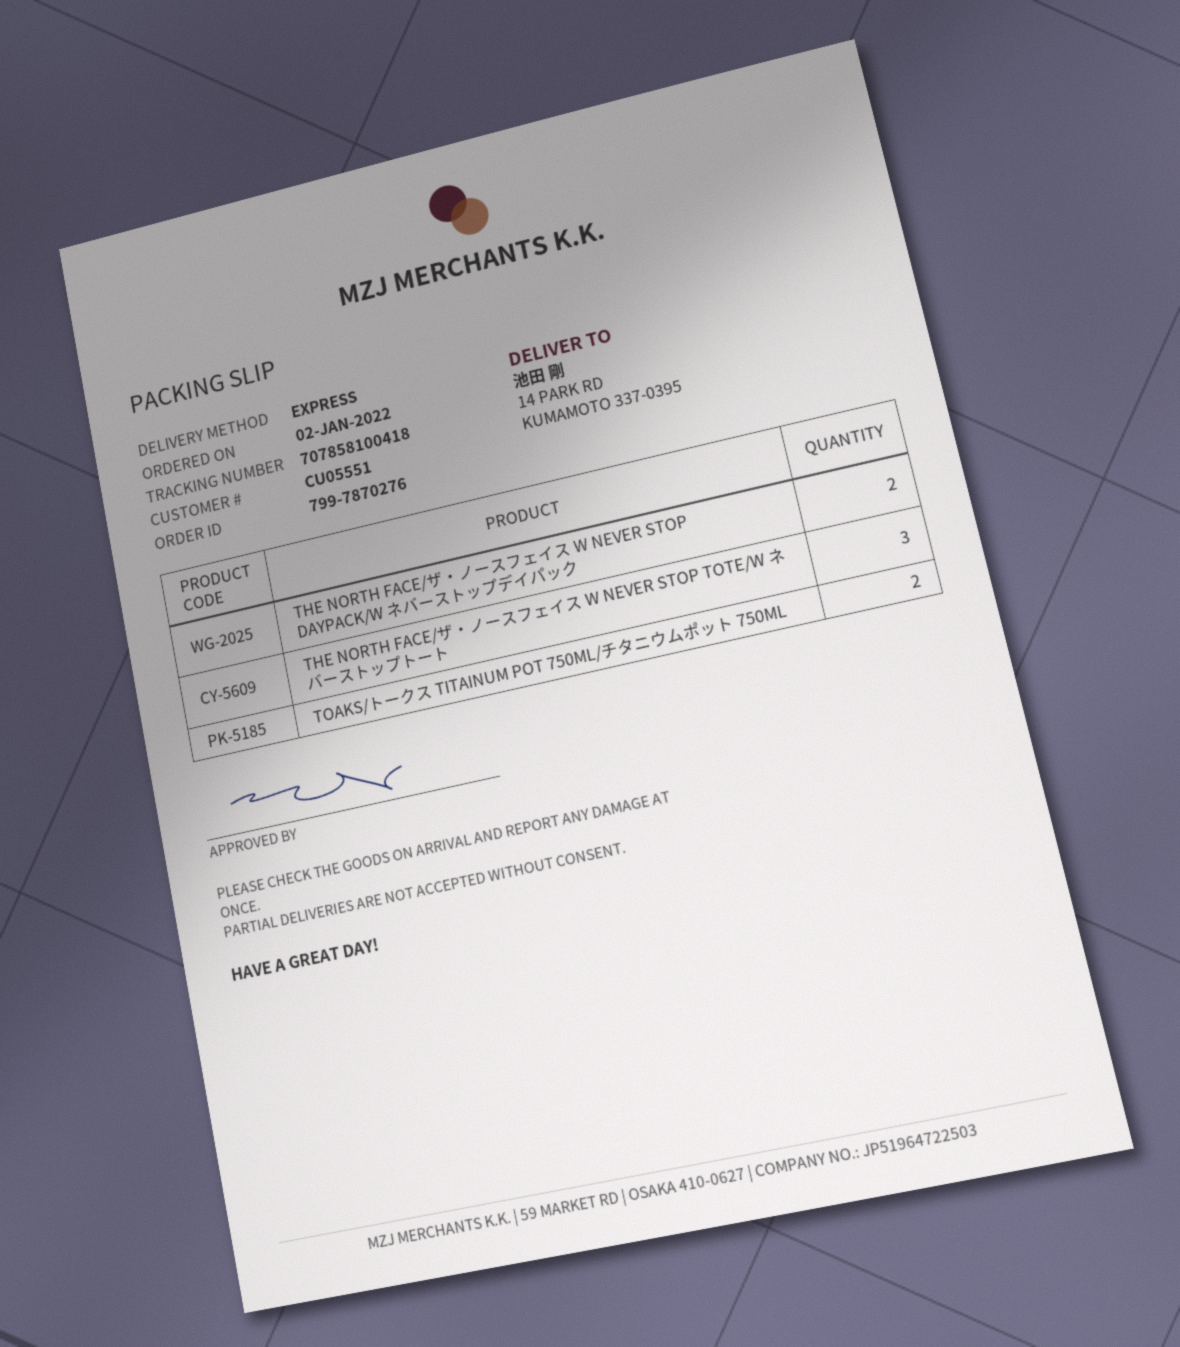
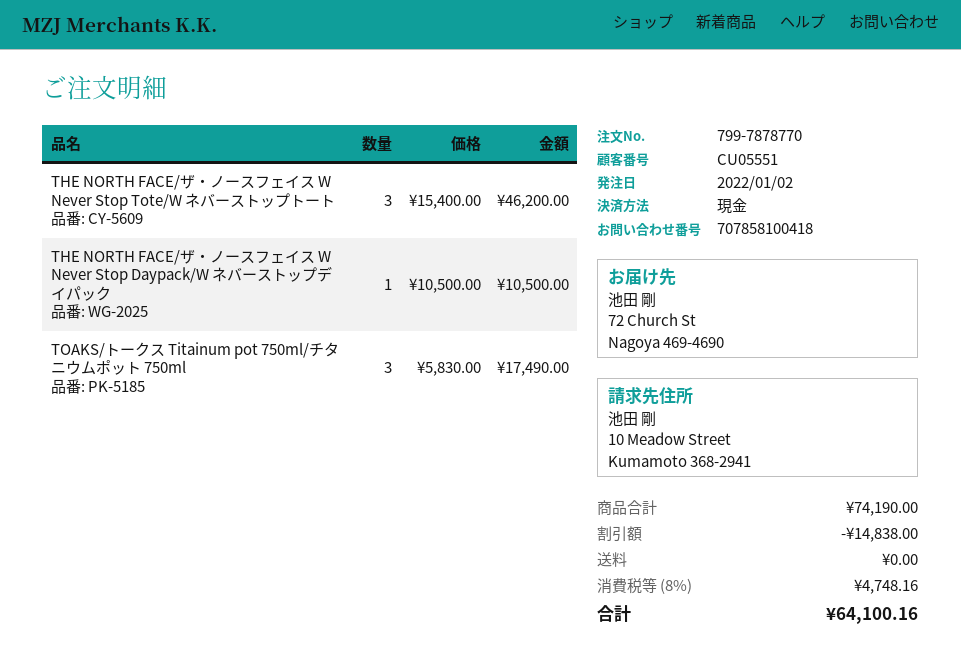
order number: 799-7870276 -> 799-7878770
ship to: 14 PARK RD, KUMAMOTO 337-0395 -> 72 Church St, Nagoya 469-4690
THE NORTH FACE/ザ・ノースフェイス W NEVER STOP DAYPACK/W ネバーストップデイパック: 2 -> 1
TOAKS/トークス TITAINUM POT 750ML/チタニウムポット 750ML: 2 -> 3

